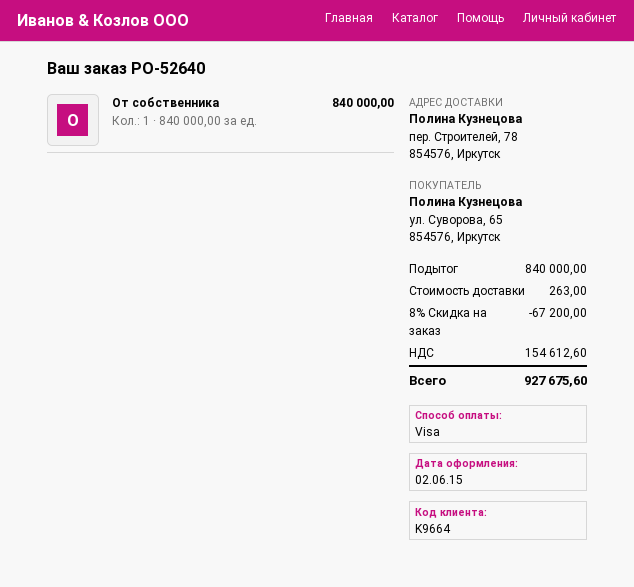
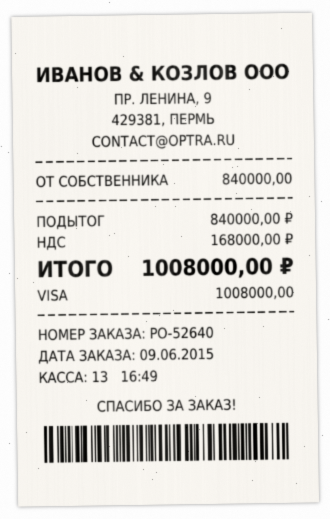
order date: 2015-06-02 -> 2015-06-09
discount: 8% = 67200.00 -> none
shipping: 263.00 -> none
tax: 154612.60 -> 168000.00
total: 927675.60 -> 1008000.00

